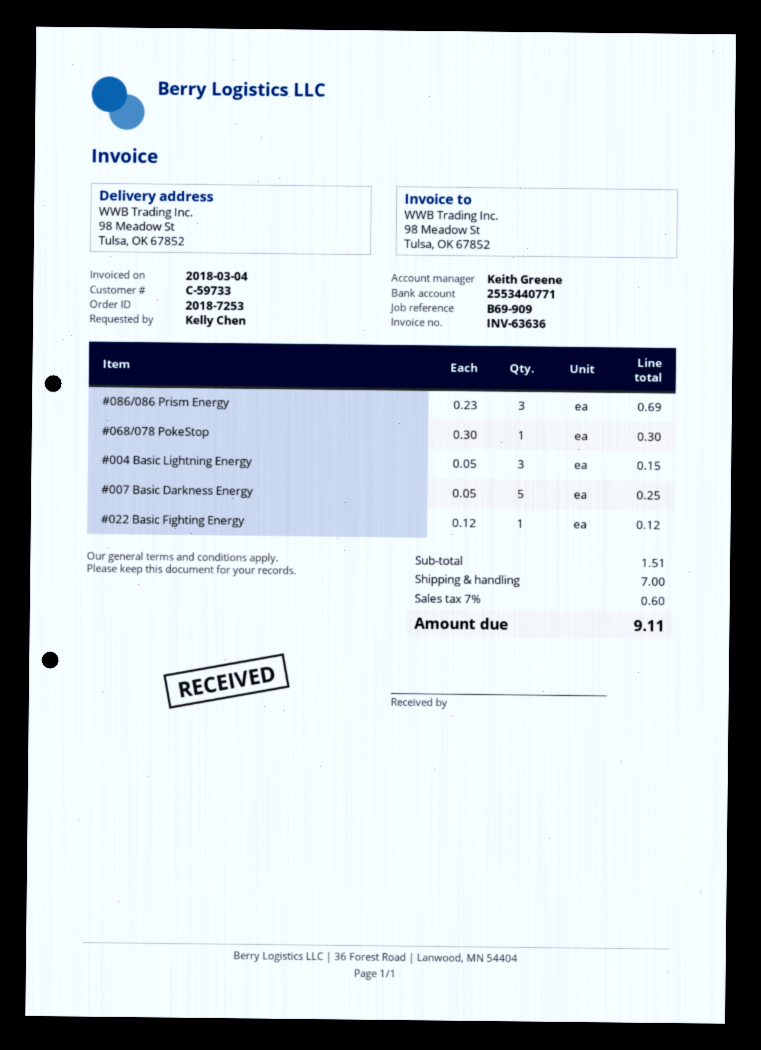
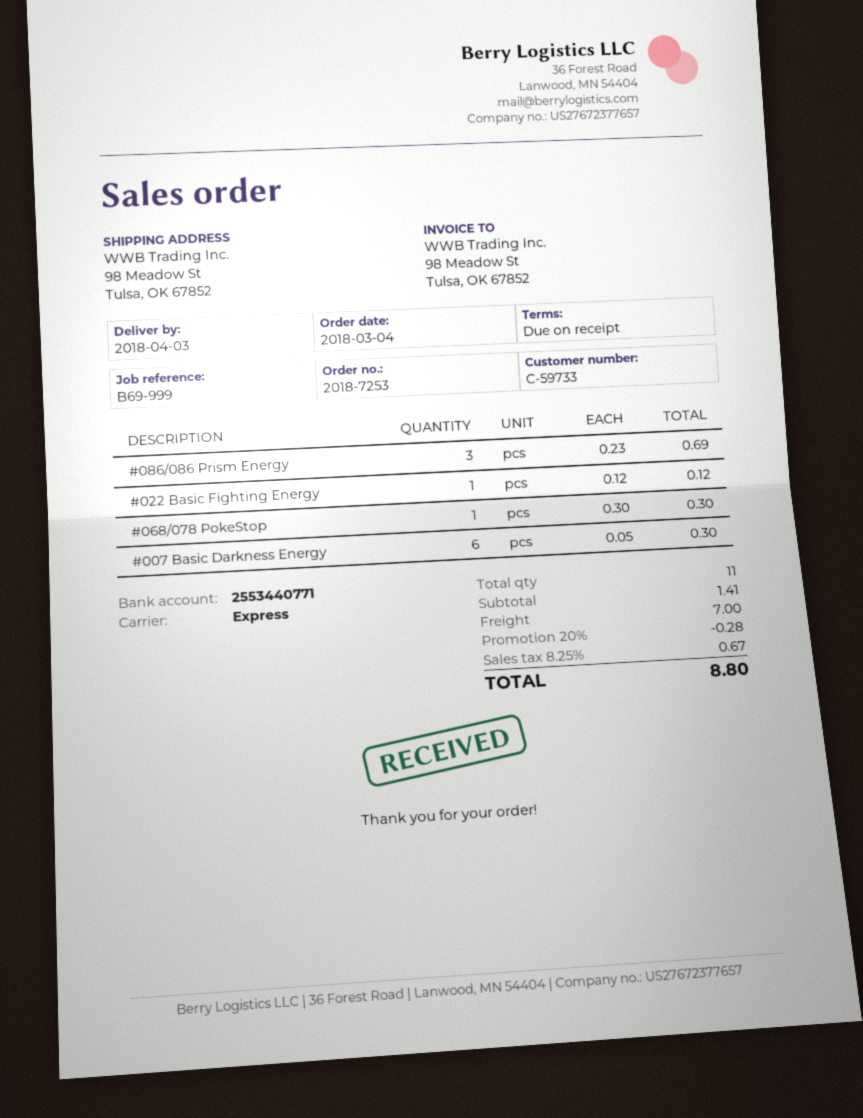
reference: B69-909 -> B69-999
#004 Basic Lightning Energy: 3 x 0.05 = 0.15 -> none
#007 Basic Darkness Energy: 5 x 0.05 = 0.25 -> 6 x 0.05 = 0.30
subtotal: 1.51 -> 1.41
discount: none -> 20% = 0.28
tax: 7% = 0.60 -> 8.25% = 0.67
total: 9.11 -> 8.80

